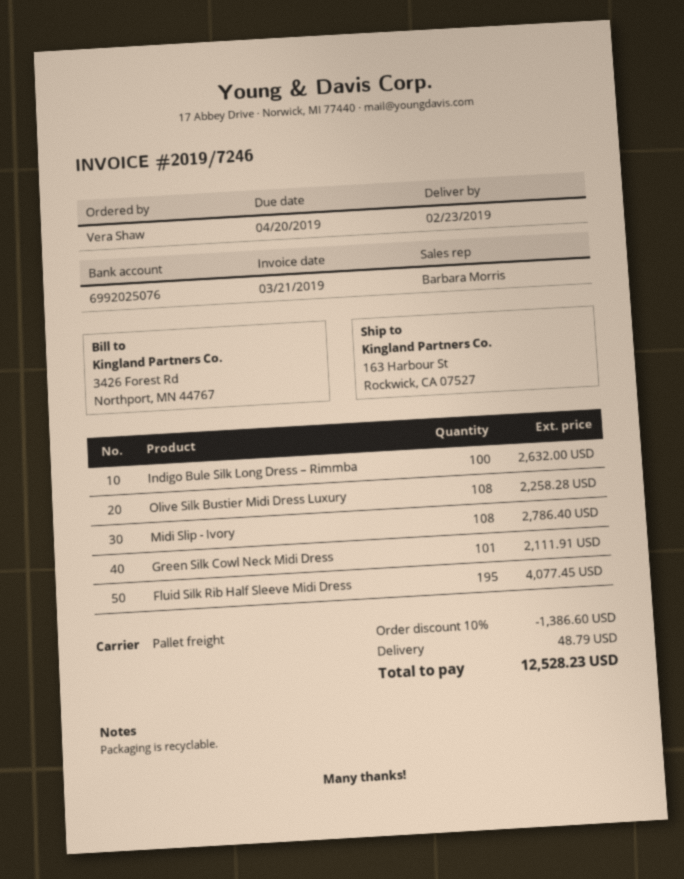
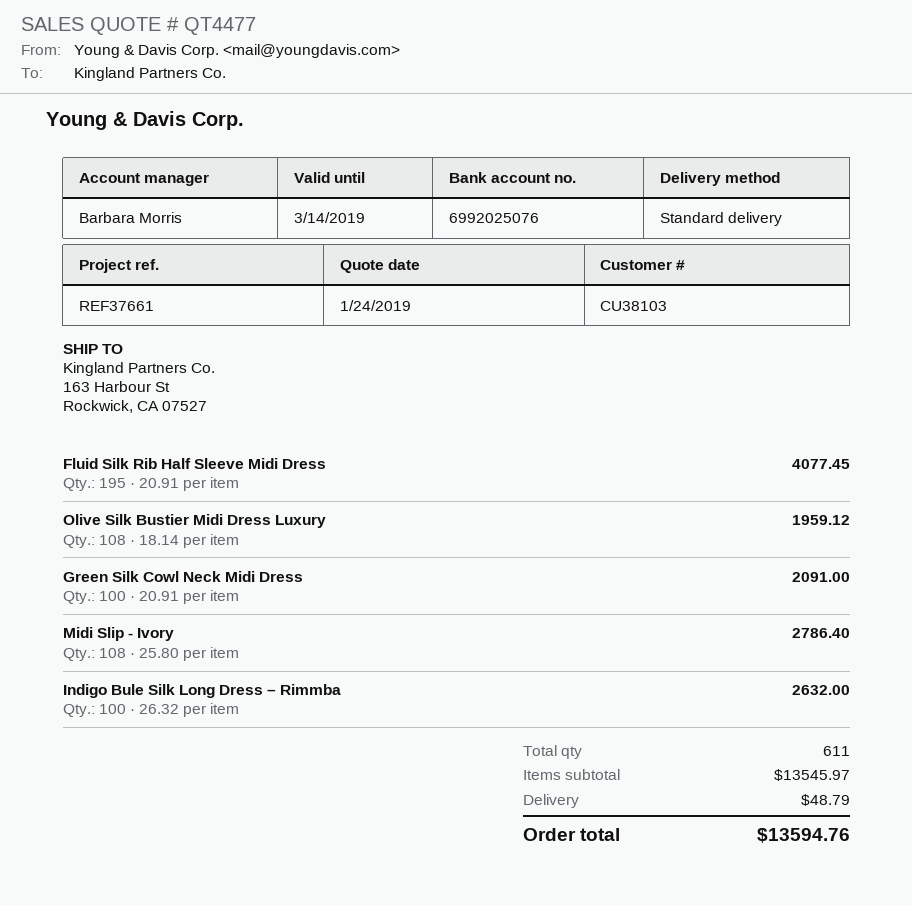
shipping method: pallet freight -> standard
Olive Silk Bustier Midi Dress Luxury: 108 for 2258.28 -> 108 for 1959.12
Green Silk Cowl Neck Midi Dress: 101 for 2111.91 -> 100 for 2091.00
discount: 10% = 1386.60 -> none
total: 12528.23 -> 13594.76

